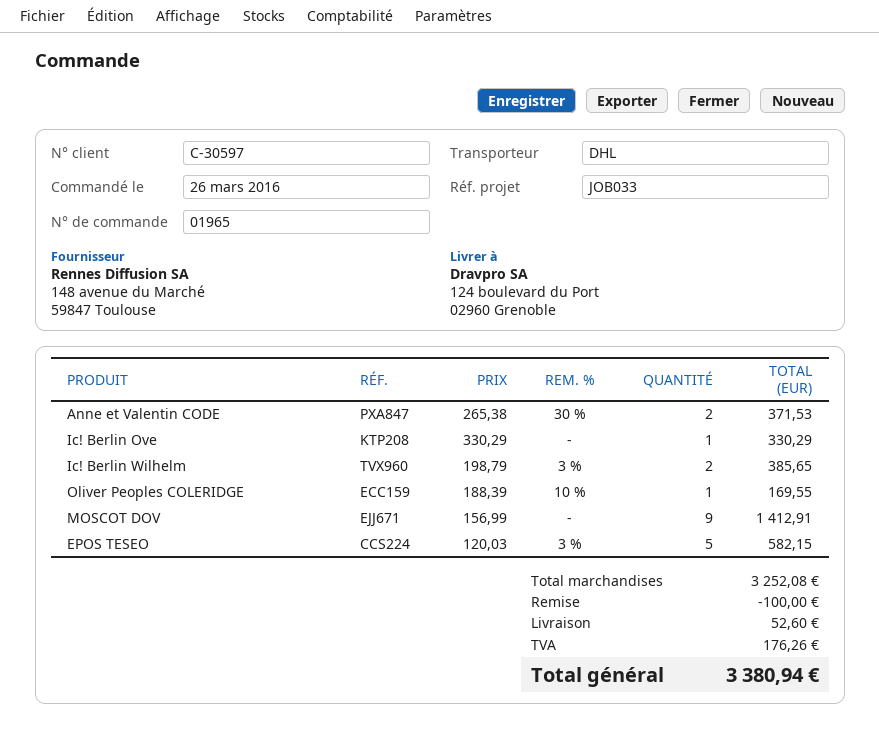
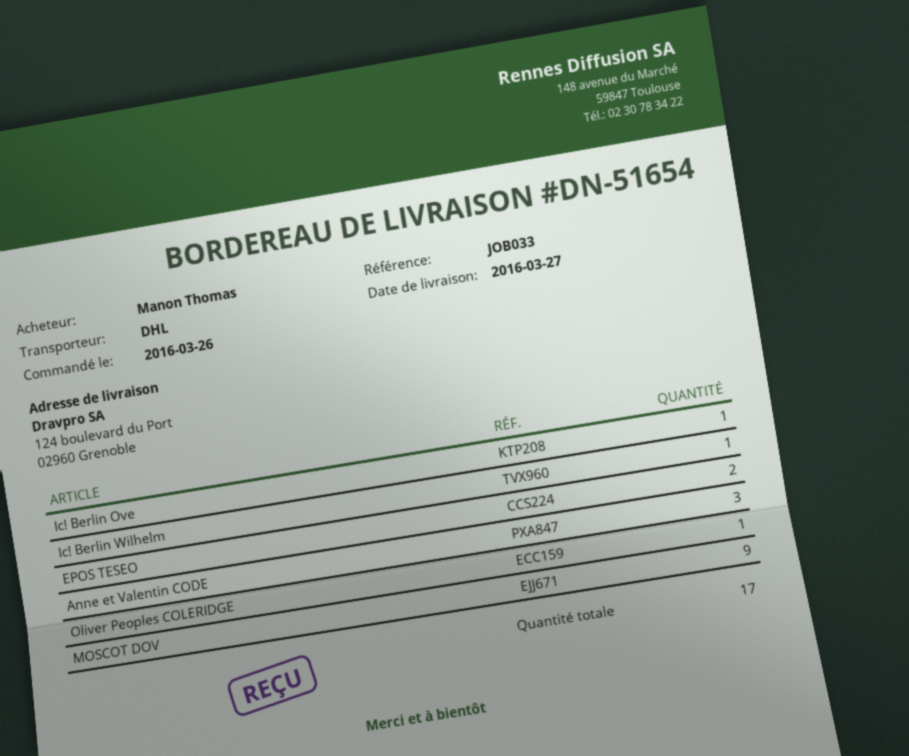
Anne et Valentin CODE: 2 -> 3
Ic! Berlin Wilhelm: 2 -> 1
EPOS TESEO: 5 -> 2

